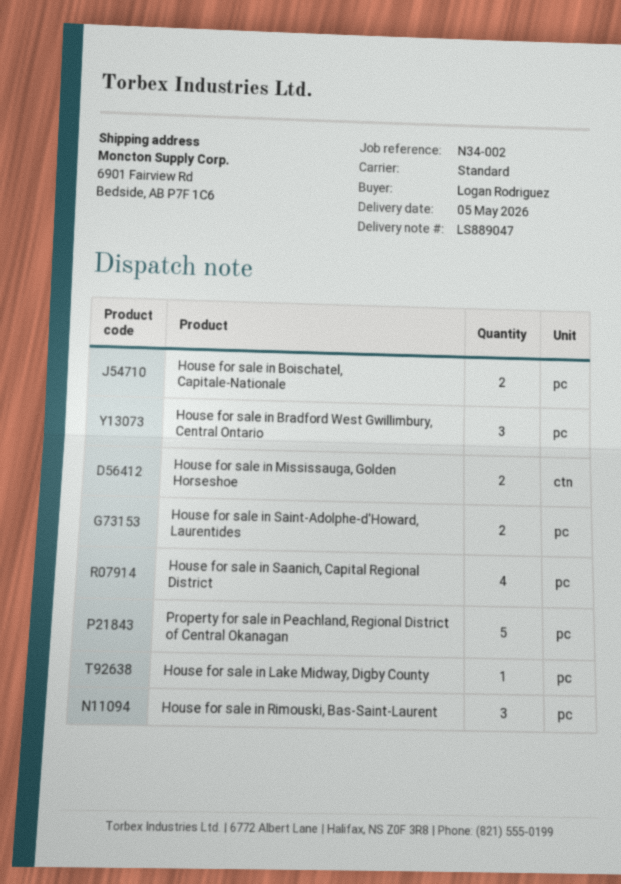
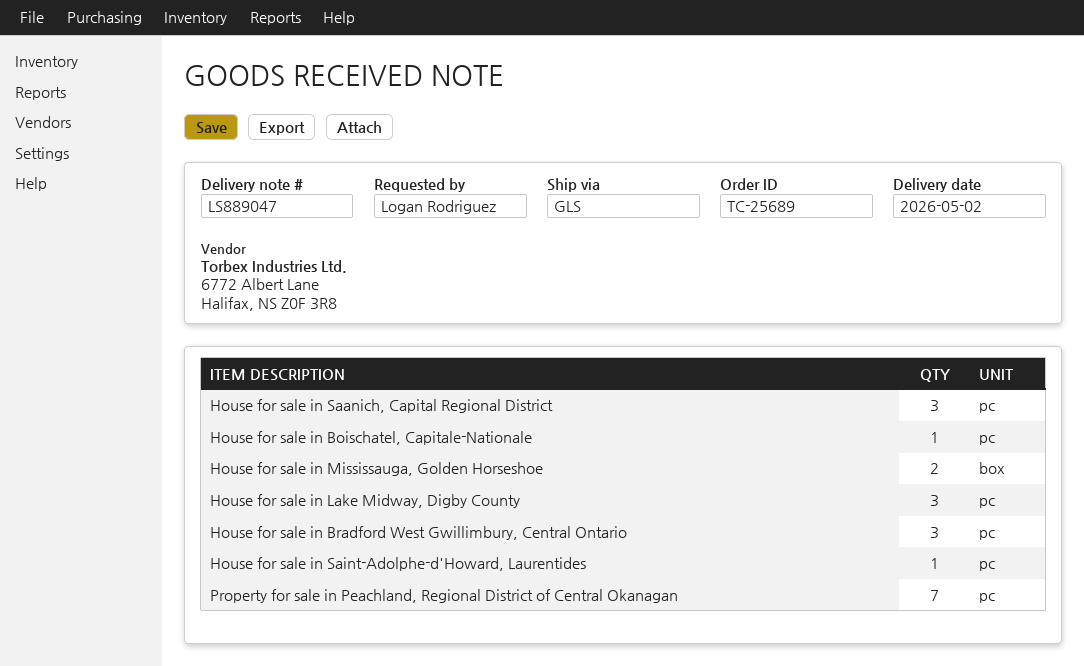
delivery date: 2026-05-05 -> 2026-05-02
shipping method: standard -> GLS
House for sale in Boischatel, Capitale-Nationale: 2 -> 1
House for sale in Saint-Adolphe-d'Howard, Laurentides: 2 -> 1
House for sale in Saanich, Capital Regional District: 4 -> 3
Property for sale in Peachland, Regional District of Central Okanagan: 5 -> 7
House for sale in Lake Midway, Digby County: 1 -> 3
House for sale in Rimouski, Bas-Saint-Laurent: 3 -> none

